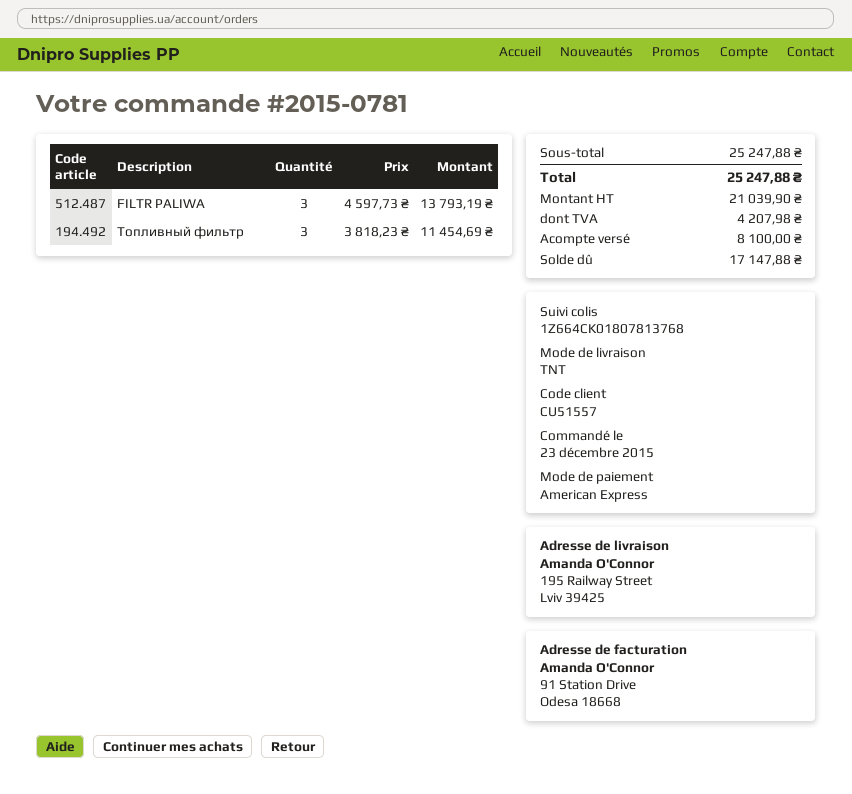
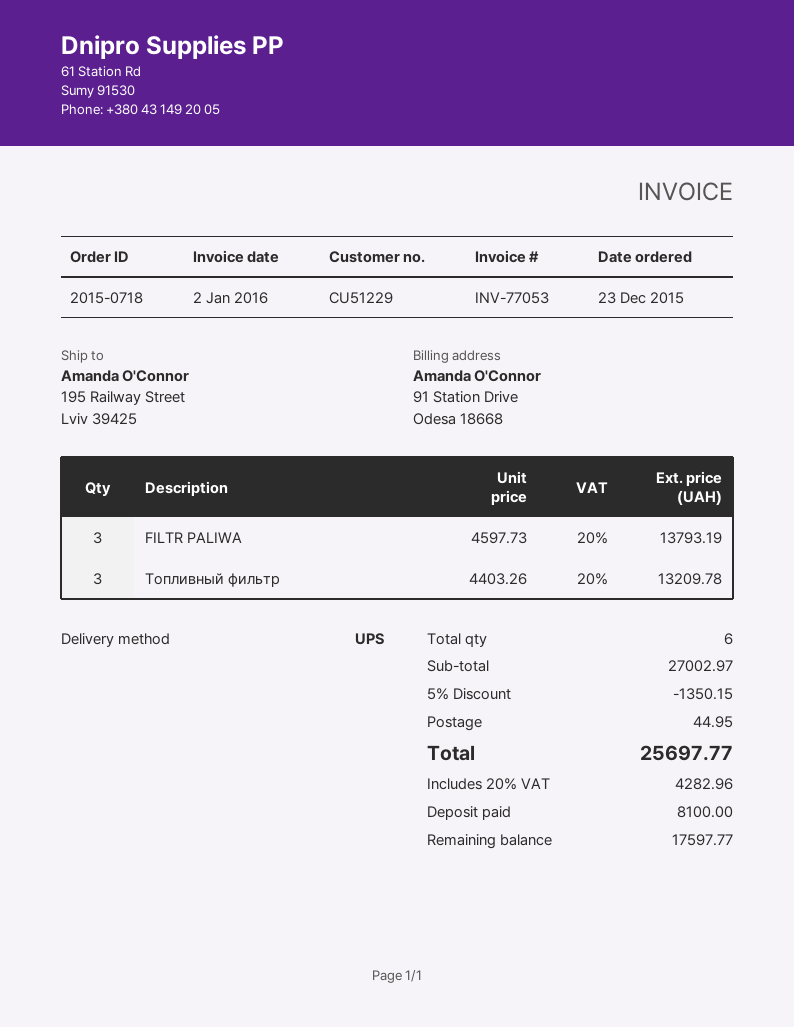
order number: 2015-0781 -> 2015-0718
customer number: CU51557 -> CU51229
shipping method: TNT -> UPS
Топливный фильтр: 3 x 3818.23 = 11454.69 -> 3 x 4403.26 = 13209.78
subtotal: 25247.88 -> 27002.97
discount: none -> 5% = 1350.15
shipping: none -> 44.95
tax: 4207.98 -> 4282.96
total: 25247.88 -> 25697.77
balance: 17147.88 -> 17597.77

